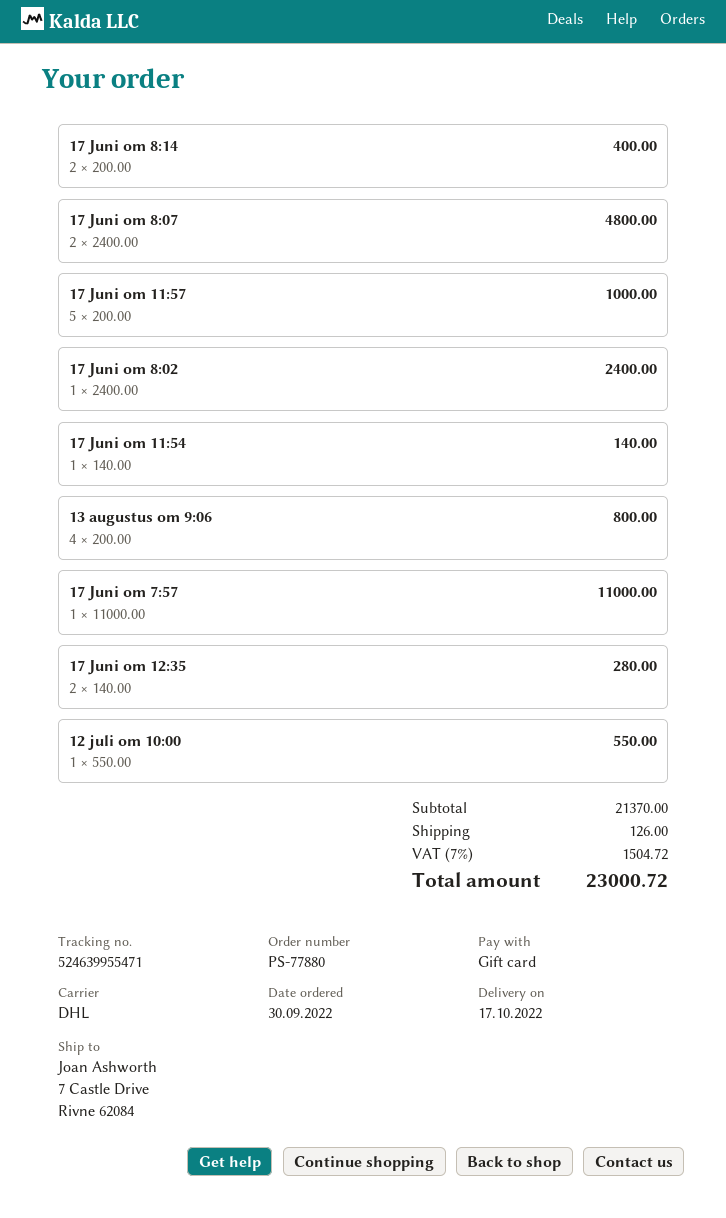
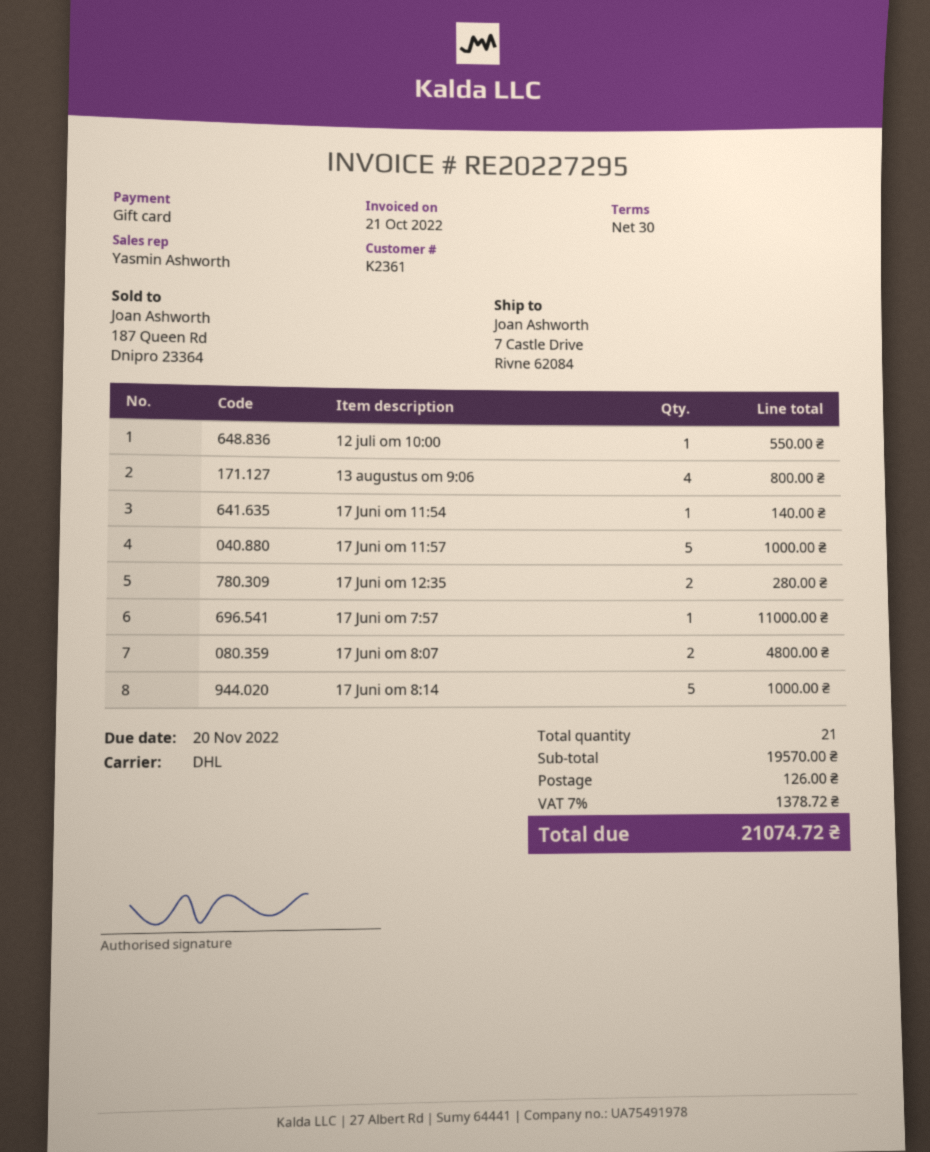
17 Juni om 8:14: 2 for 400.00 -> 5 for 1000.00
17 Juni om 8:02: 1 for 2400.00 -> none
subtotal: 21370.00 -> 19570.00
tax: 7% = 1504.72 -> 7% = 1378.72
total: 23000.72 -> 21074.72

